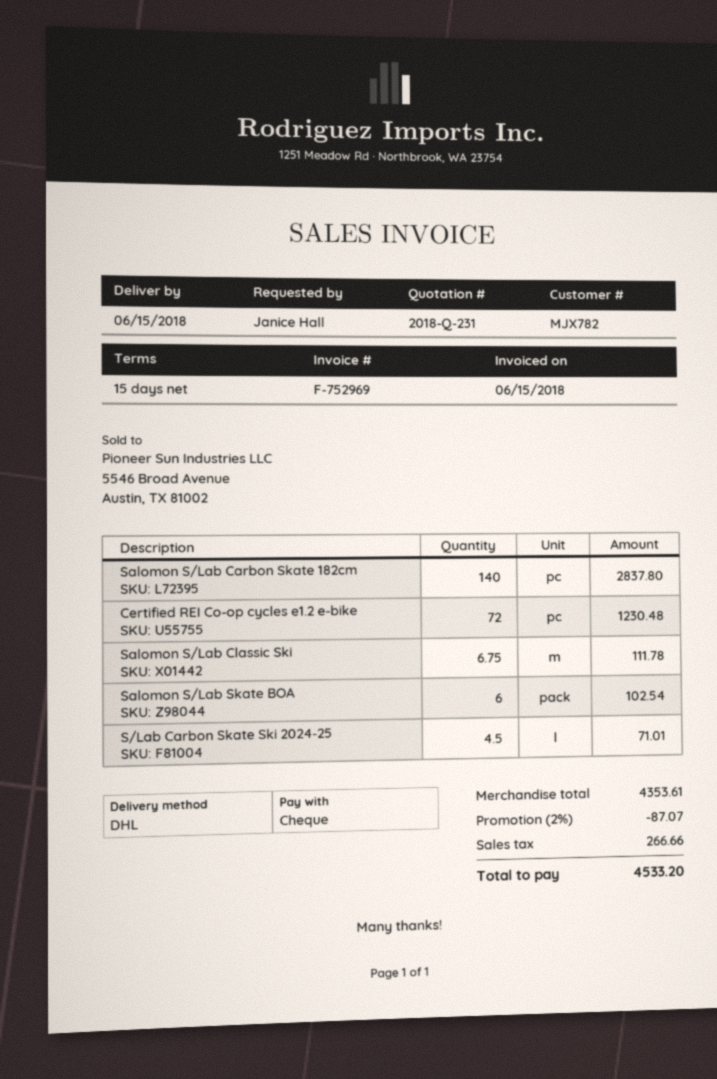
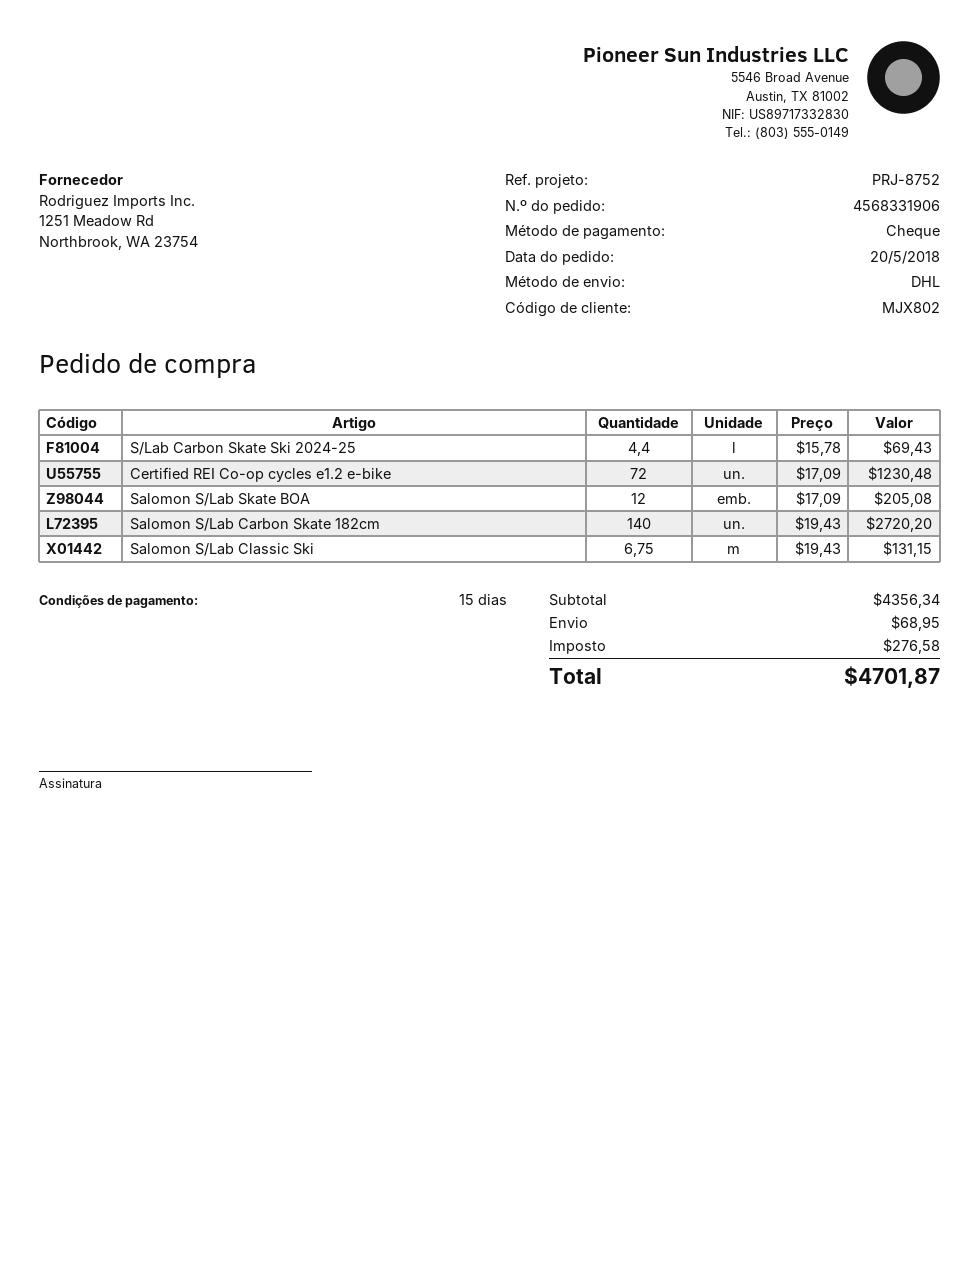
customer number: MJX782 -> MJX802
Salomon S/Lab Carbon Skate 182cm: 140 for 2837.80 -> 140 for 2720.20
Salomon S/Lab Classic Ski: 6.75 for 111.78 -> 6.75 for 131.15
Salomon S/Lab Skate BOA: 6 for 102.54 -> 12 for 205.08
S/Lab Carbon Skate Ski 2024-25: 4.5 for 71.01 -> 4.4 for 69.43
subtotal: 4353.61 -> 4356.34
discount: 2% = 87.07 -> none
shipping: none -> 68.95
tax: 266.66 -> 276.58
total: 4533.20 -> 4701.87

